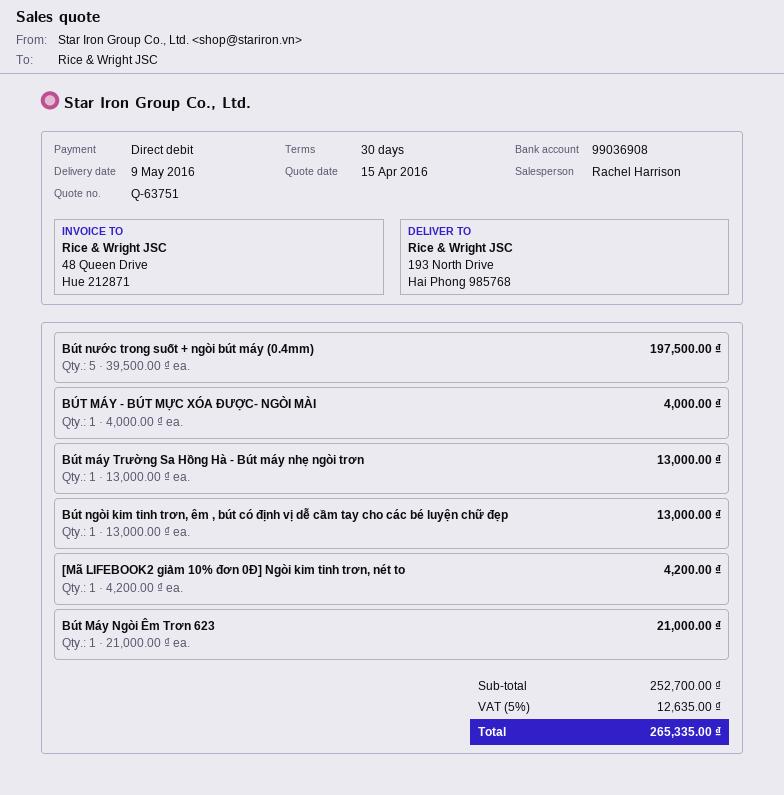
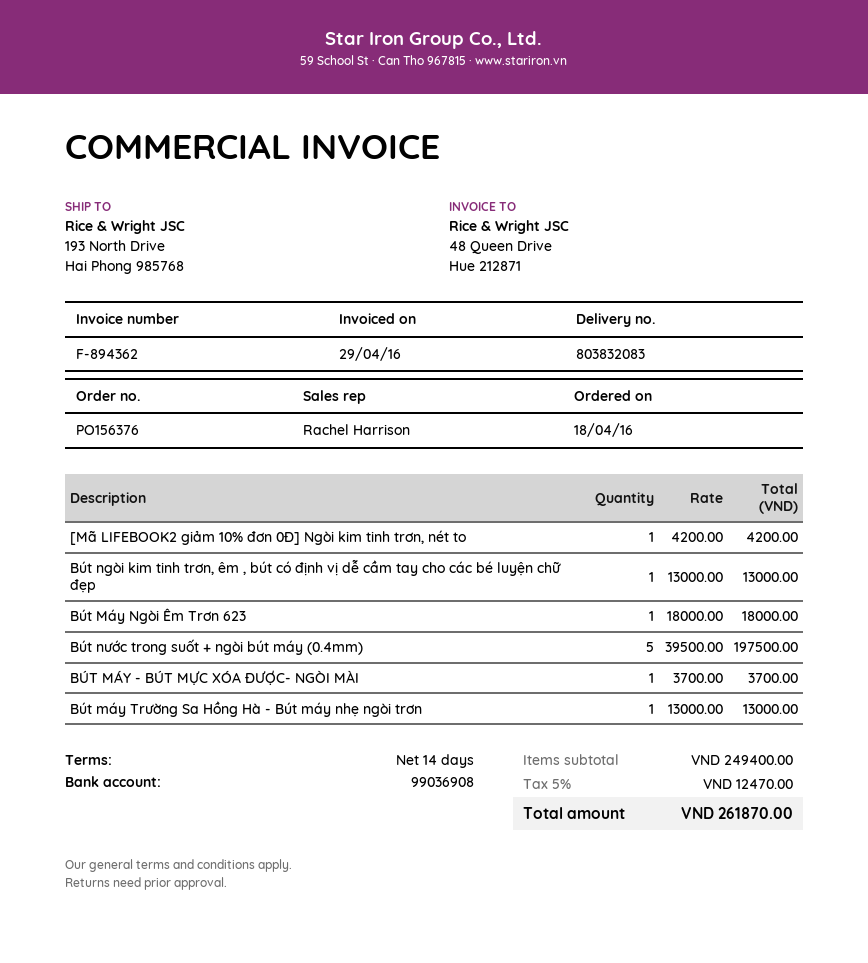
payment terms: 30 days -> 14 days
BÚT MÁY - BÚT MỰC XÓA ĐƯỢC- NGÒI MÀI: 1 x 4000.00 = 4000.00 -> 1 x 3700.00 = 3700.00
Bút Máy Ngòi Êm Trơn 623: 1 x 21000.00 = 21000.00 -> 1 x 18000.00 = 18000.00
subtotal: 252700.00 -> 249400.00
tax: 5% = 12635.00 -> 5% = 12470.00
total: 265335.00 -> 261870.00

